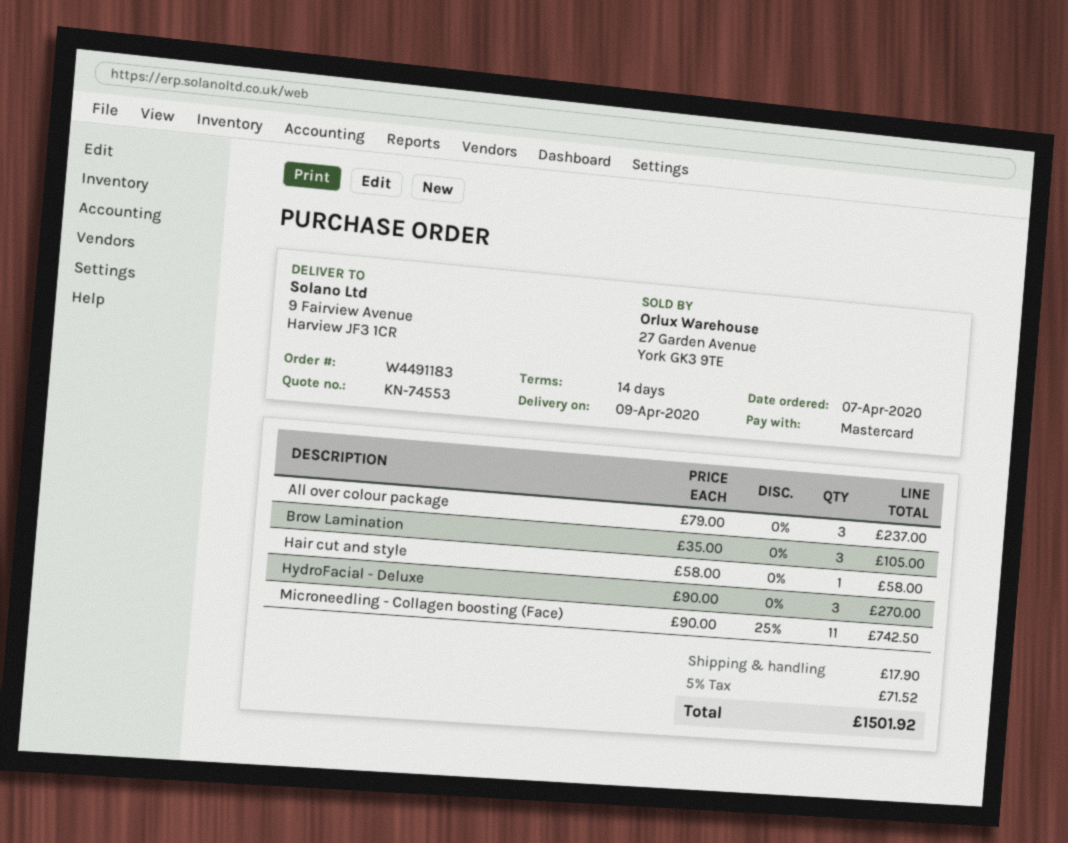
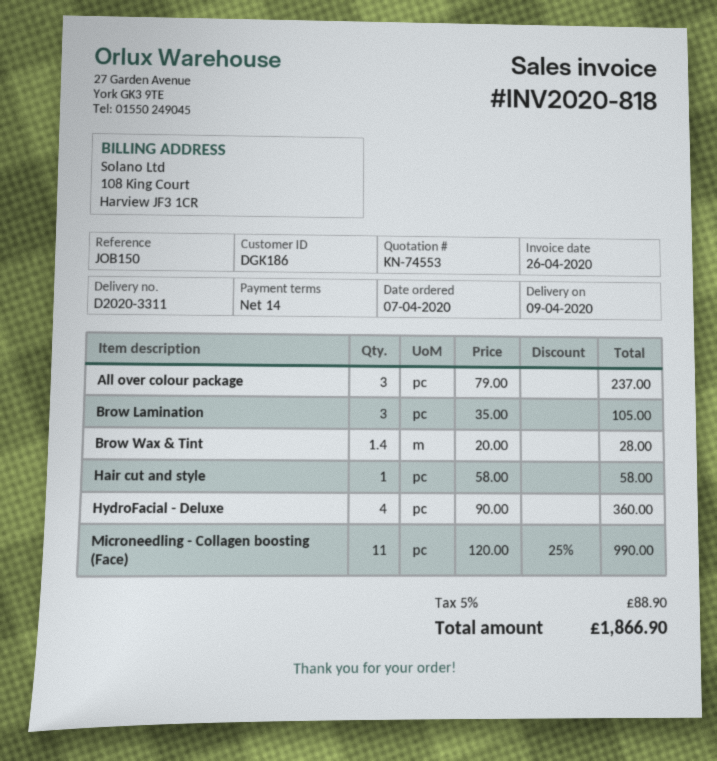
HydroFacial - Deluxe: 3 x 90.00 = 270.00 -> 4 x 90.00 = 360.00
Microneedling - Collagen boosting (Face): 11 x 90.00 - 25% = 742.50 -> 11 x 120.00 - 25% = 990.00
Brow Wax & Tint: none -> 1.4 x 20.00 = 28.00
shipping: 17.90 -> none
tax: 5% = 71.52 -> 5% = 88.90
total: 1501.92 -> 1866.90

